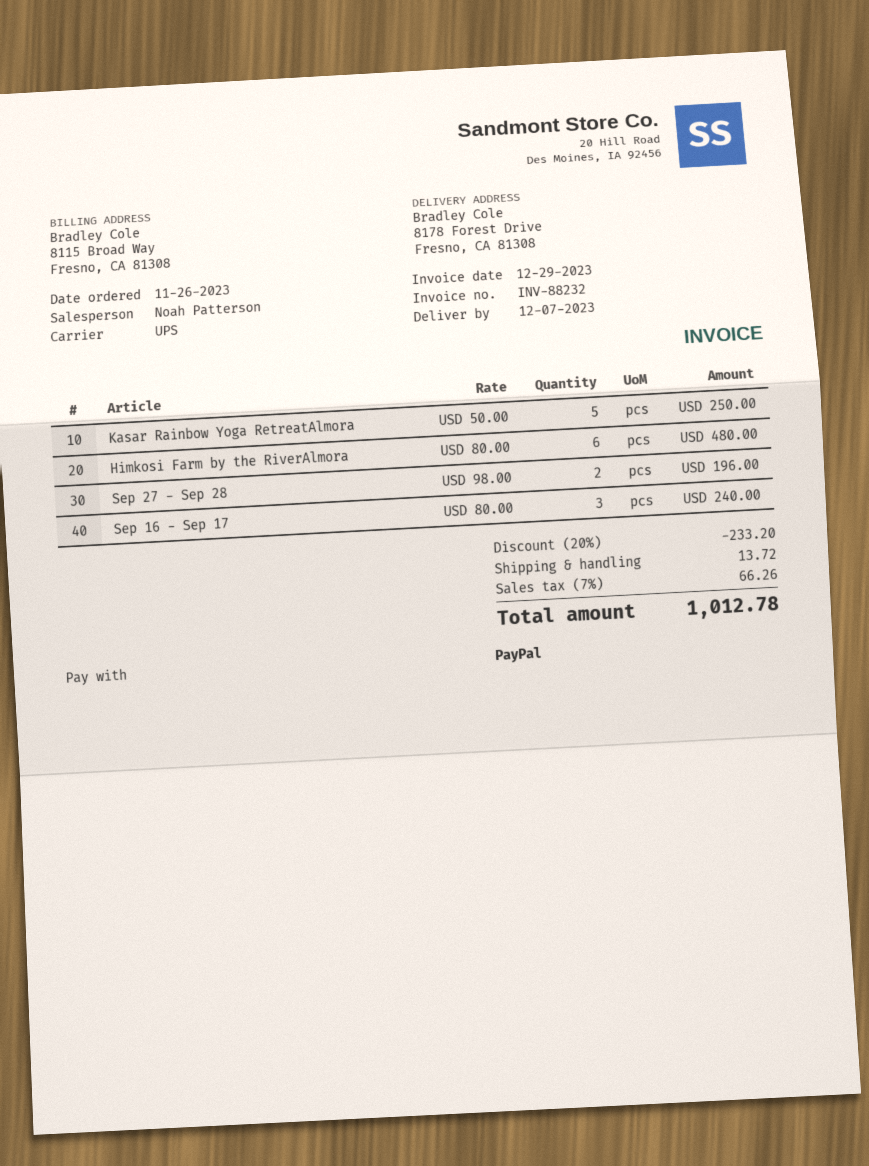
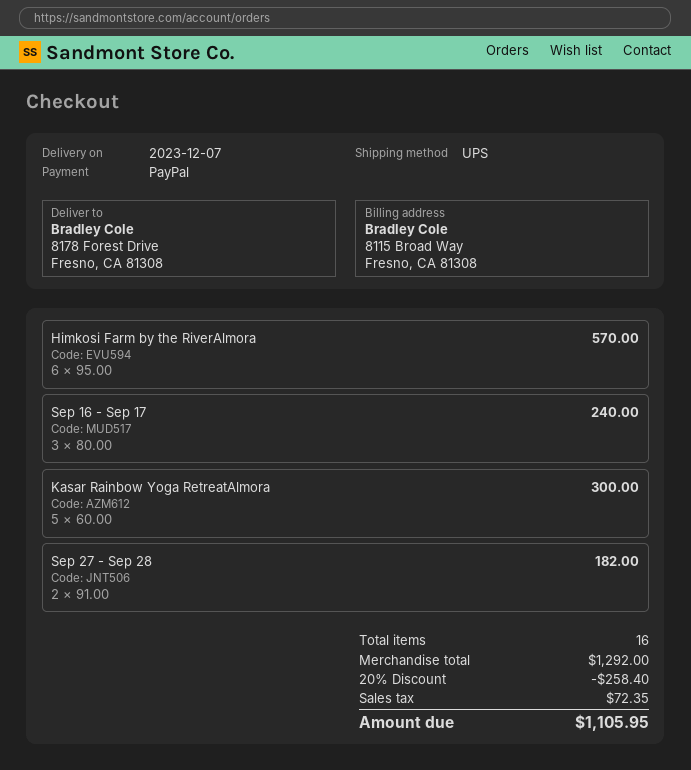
Kasar Rainbow Yoga RetreatAlmora: 5 x 50.00 = 250.00 -> 5 x 60.00 = 300.00
Himkosi Farm by the RiverAlmora: 6 x 80.00 = 480.00 -> 6 x 95.00 = 570.00
Sep 27 - Sep 28: 2 x 98.00 = 196.00 -> 2 x 91.00 = 182.00
discount: 20% = 233.20 -> 20% = 258.40
shipping: 13.72 -> none
tax: 66.26 -> 72.35
total: 1012.78 -> 1105.95

